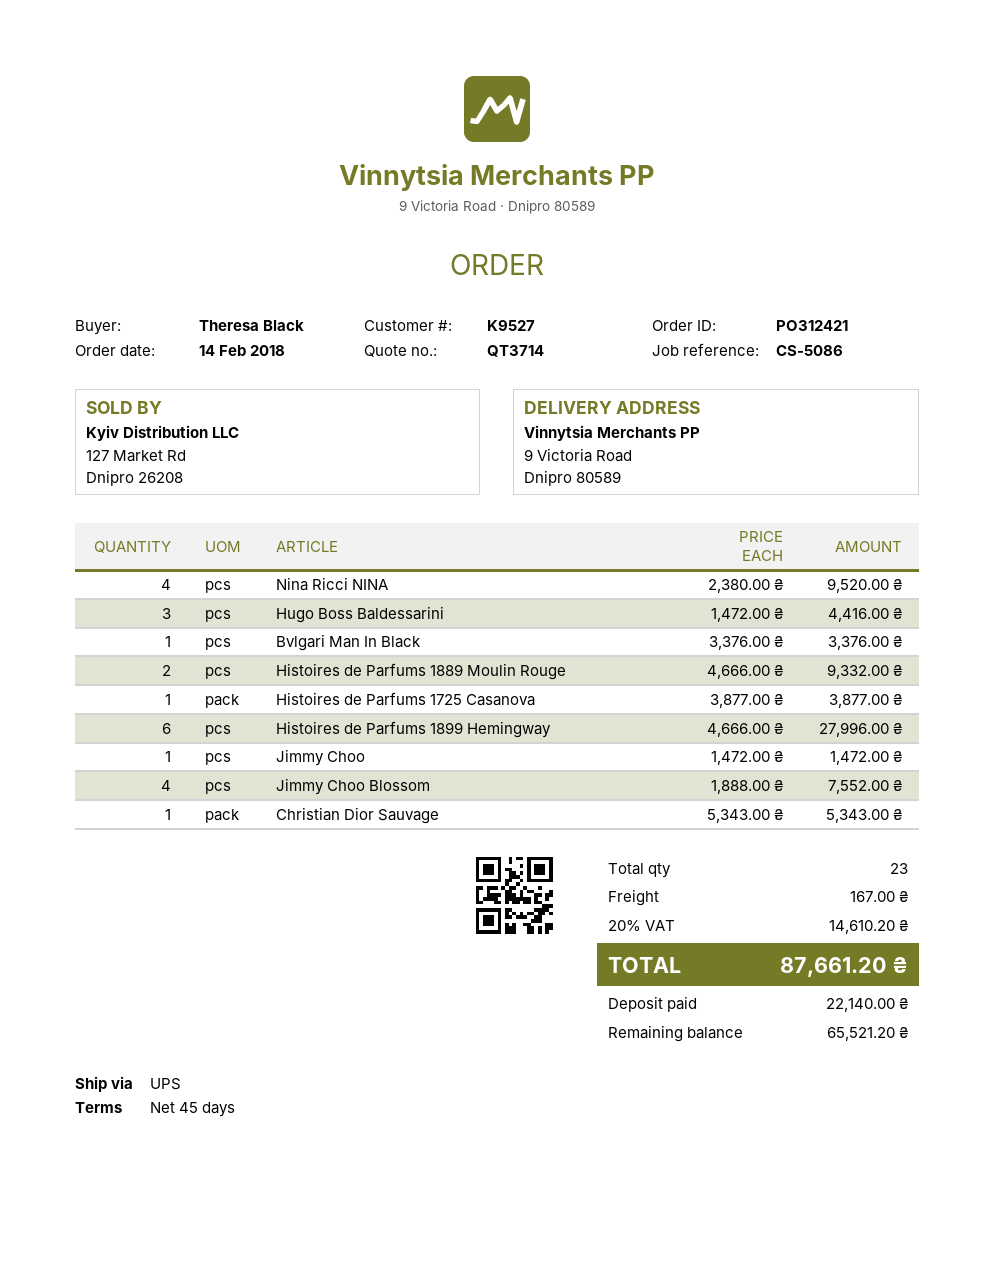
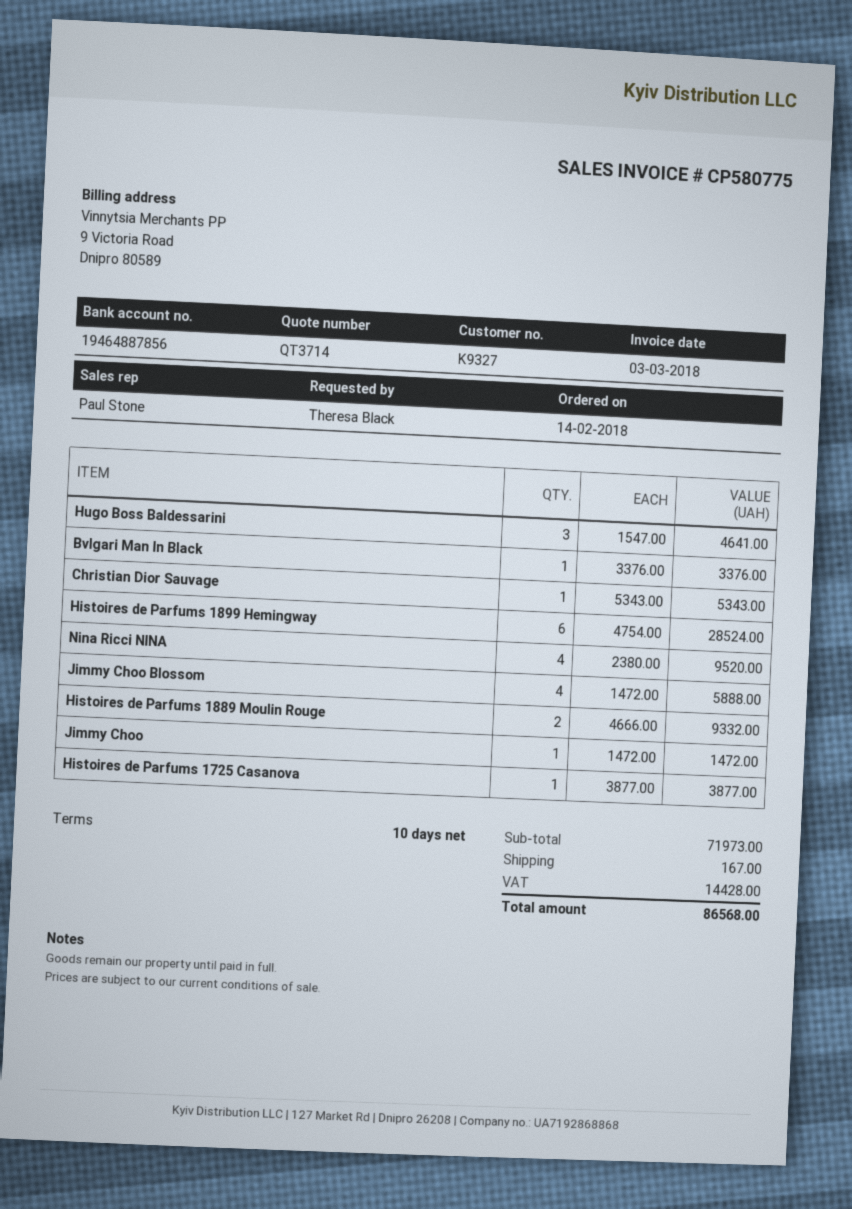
payment terms: 45 days -> 10 days
customer number: K9527 -> K9327
Hugo Boss Baldessarini: 3 x 1472.00 = 4416.00 -> 3 x 1547.00 = 4641.00
Histoires de Parfums 1899 Hemingway: 6 x 4666.00 = 27996.00 -> 6 x 4754.00 = 28524.00
Jimmy Choo Blossom: 4 x 1888.00 = 7552.00 -> 4 x 1472.00 = 5888.00
tax: 14610.20 -> 14428.00
total: 87661.20 -> 86568.00

